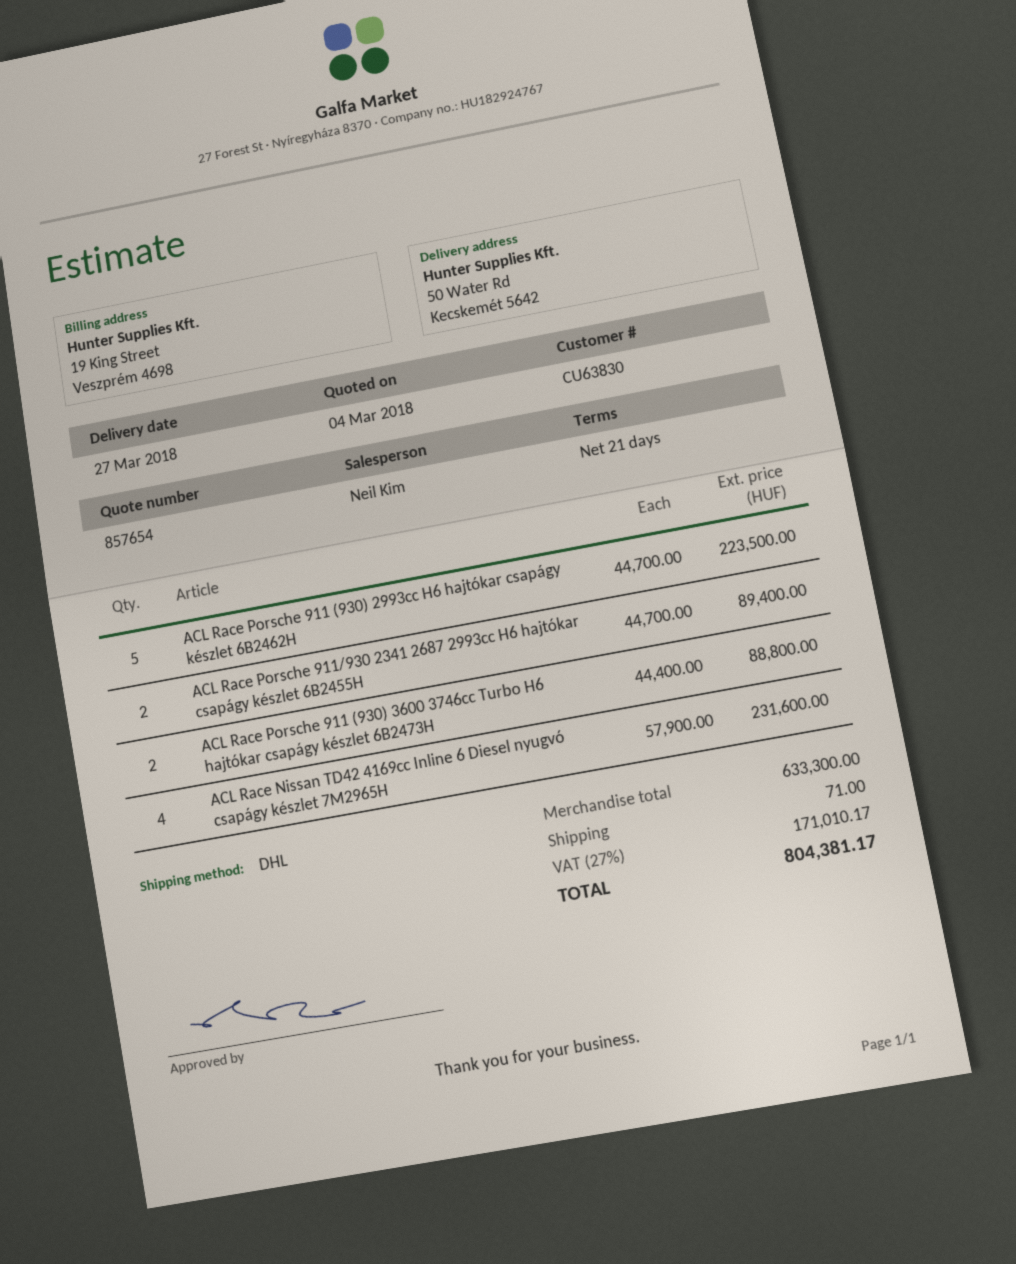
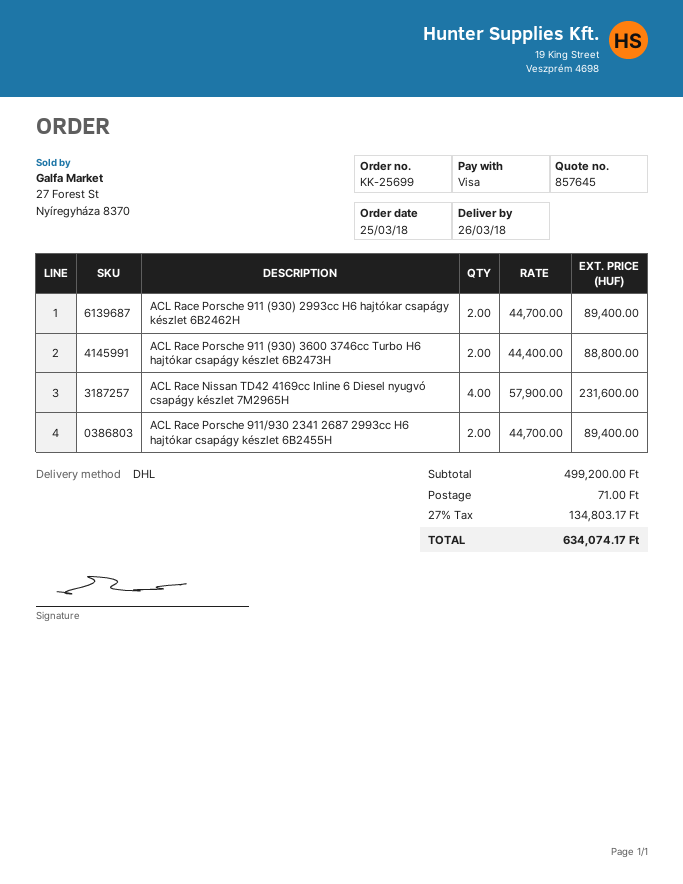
quote number: 857654 -> 857645
delivery date: 2018-03-27 -> 2018-03-26
ACL Race Porsche 911 (930) 2993cc H6 hajtókar csapágy készlet 6B2462H: 5 x 44700.00 = 223500.00 -> 2 x 44700.00 = 89400.00
subtotal: 633300.00 -> 499200.00
tax: 27% = 171010.17 -> 27% = 134803.17
total: 804381.17 -> 634074.17

